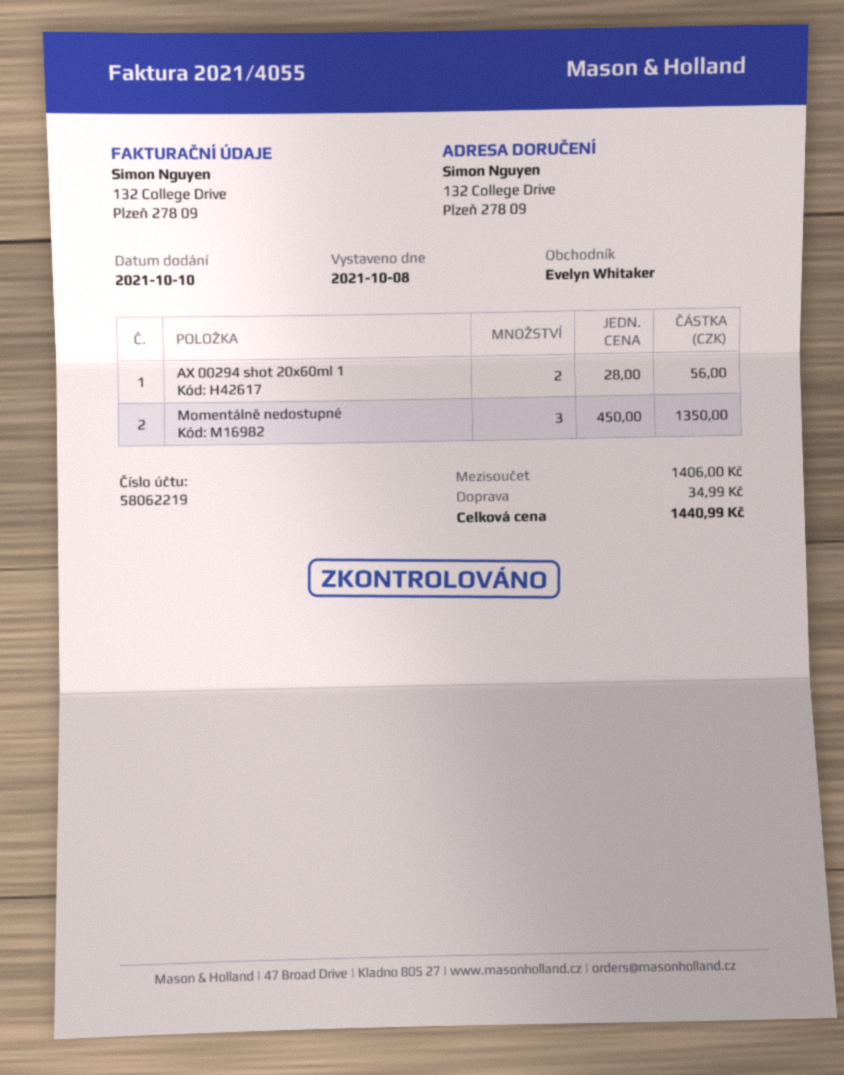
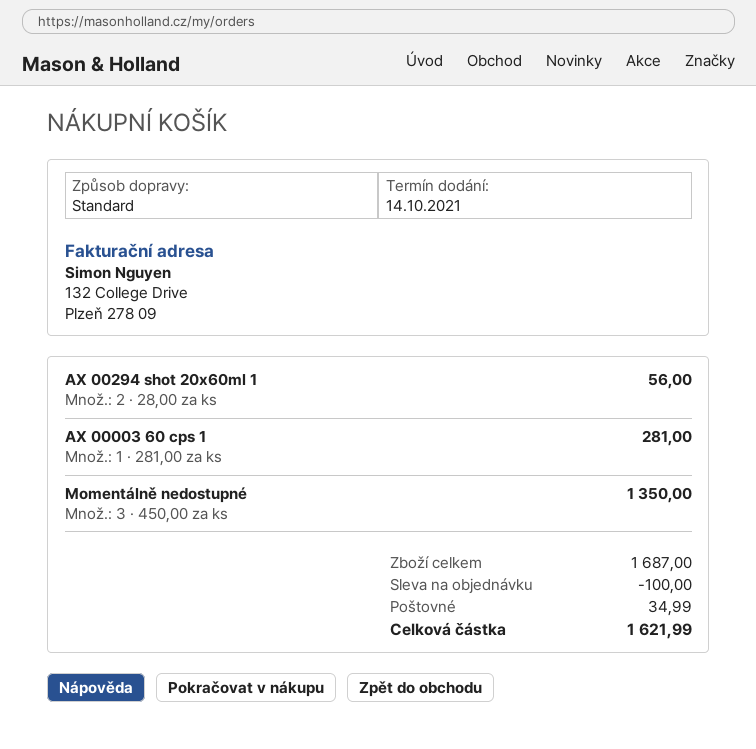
delivery date: 2021-10-10 -> 2021-10-14
AX 00003 60 cps 1: none -> 1 x 281.00 = 281.00
subtotal: 1406.00 -> 1687.00
discount: none -> 100.00
total: 1440.99 -> 1621.99

